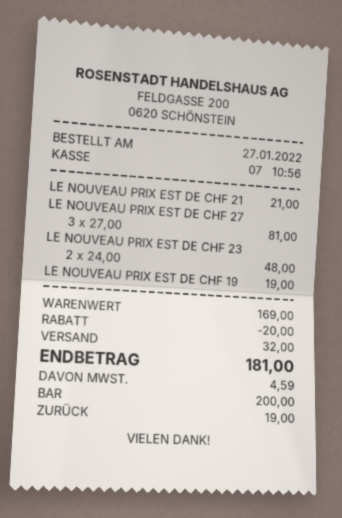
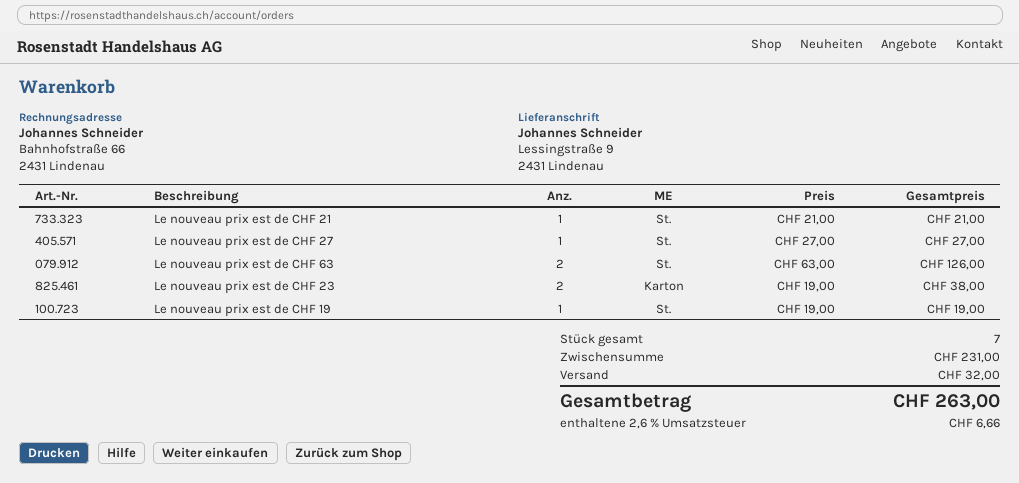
LE NOUVEAU PRIX EST DE CHF 27: 3 x 27.00 = 81.00 -> 1 x 27.00 = 27.00
LE NOUVEAU PRIX EST DE CHF 23: 2 x 24.00 = 48.00 -> 2 x 19.00 = 38.00
Le nouveau prix est de CHF 63: none -> 2 x 63.00 = 126.00
subtotal: 169.00 -> 231.00
discount: 20.00 -> none
tax: 4.59 -> 6.66
total: 181.00 -> 263.00

